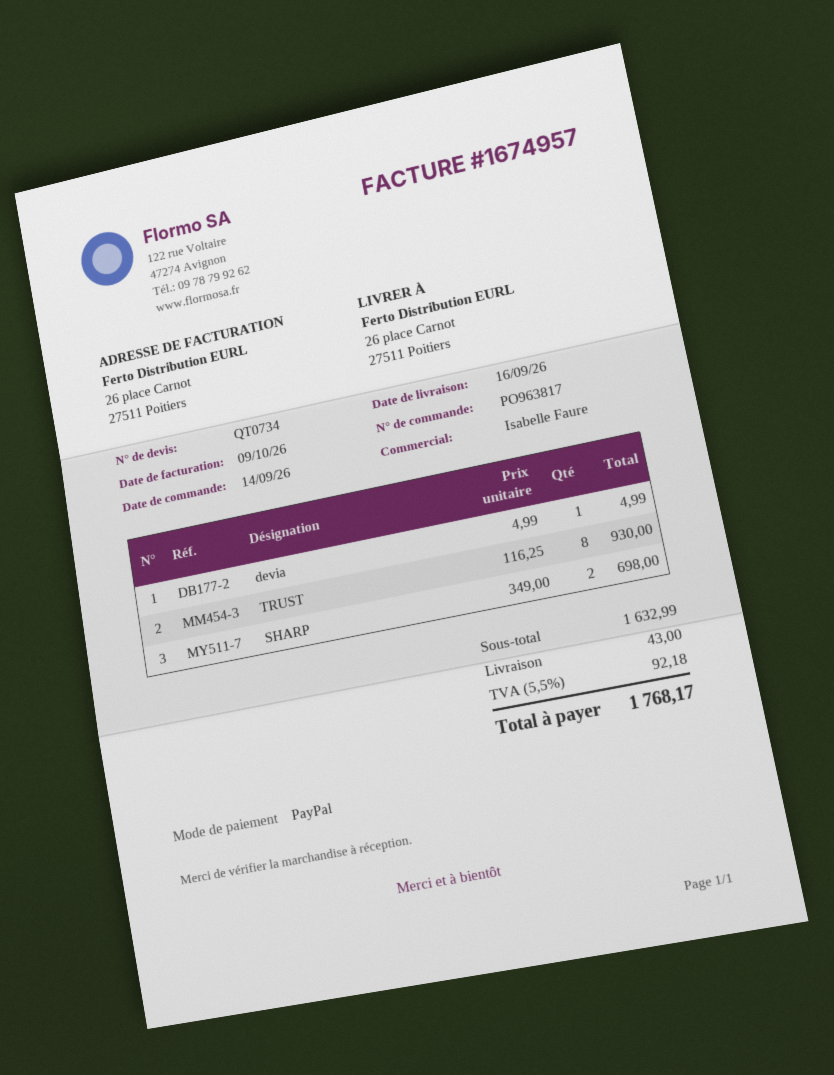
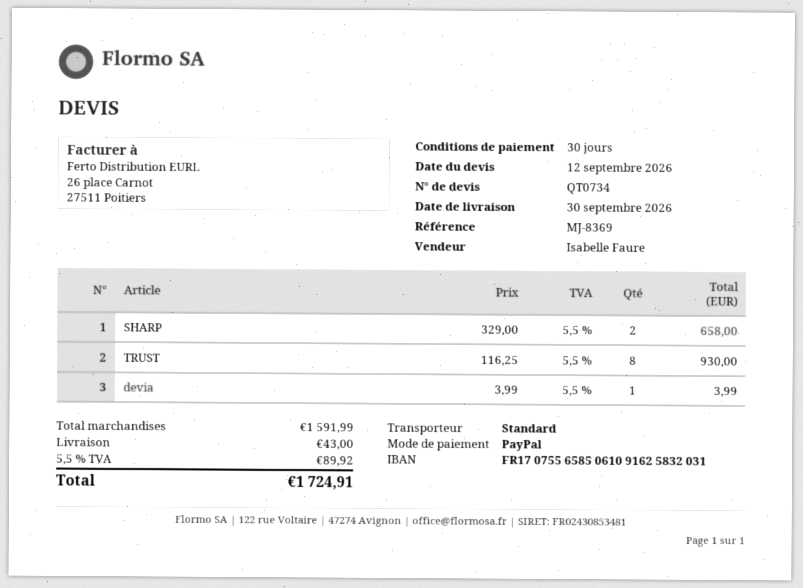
delivery date: 2026-09-16 -> 2026-09-30
devia: 1 x 4.99 = 4.99 -> 1 x 3.99 = 3.99
SHARP: 2 x 349.00 = 698.00 -> 2 x 329.00 = 658.00
subtotal: 1632.99 -> 1591.99
tax: 5.5% = 92.18 -> 5.5% = 89.92
total: 1768.17 -> 1724.91

